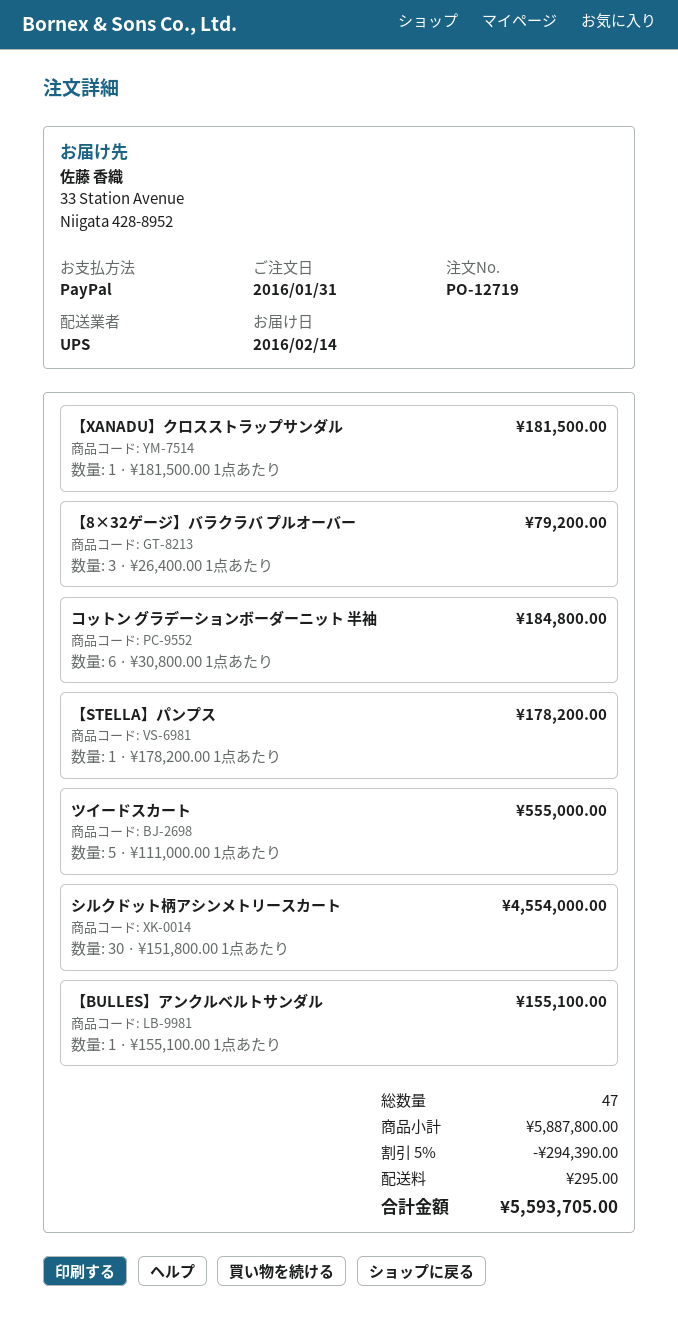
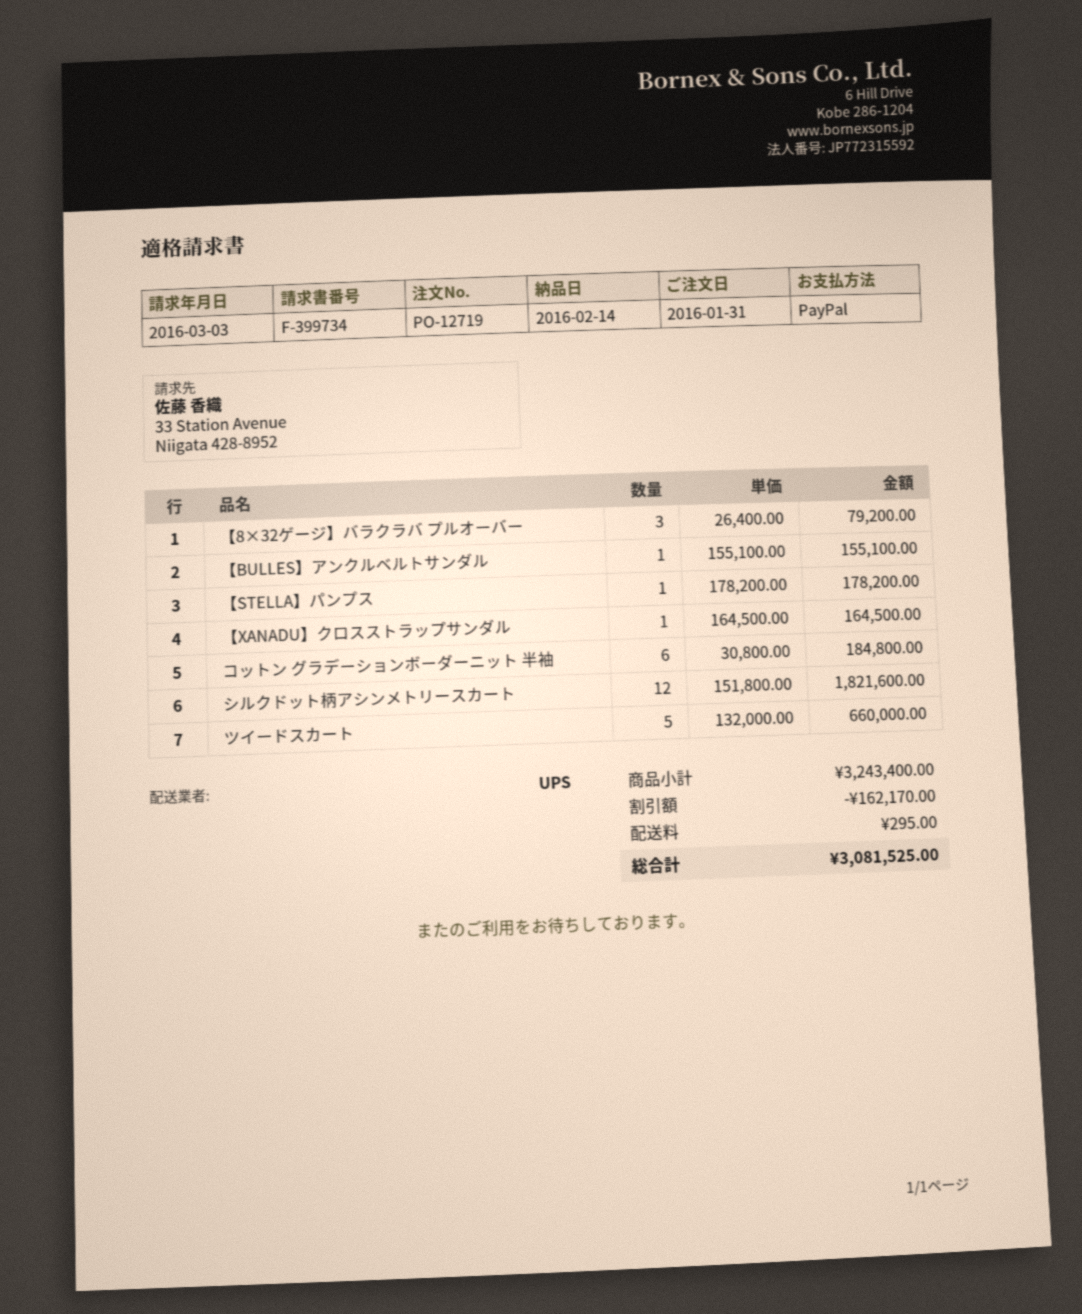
【XANADU】クロスストラップサンダル: 1 x 181500.00 = 181500.00 -> 1 x 164500.00 = 164500.00
ツイードスカート: 5 x 111000.00 = 555000.00 -> 5 x 132000.00 = 660000.00
シルクドット柄アシンメトリースカート: 30 x 151800.00 = 4554000.00 -> 12 x 151800.00 = 1821600.00
subtotal: 5887800.00 -> 3243400.00
discount: 294390.00 -> 162170.00
total: 5593705.00 -> 3081525.00

